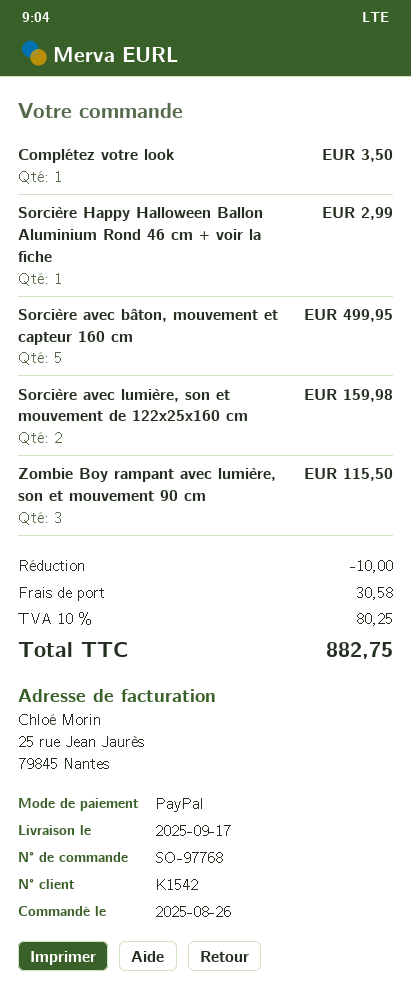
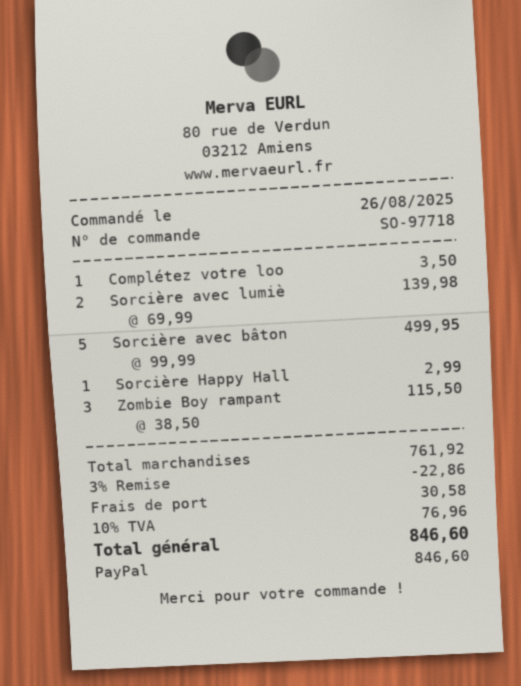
order number: SO-97768 -> SO-97718
Sorcière avec lumière, son et mouvement de 122x25x160 cm: 2 for 159.98 -> 2 for 139.98
discount: 10.00 -> 22.86
tax: 10% = 80.25 -> 10% = 76.96
total: 882.75 -> 846.60

